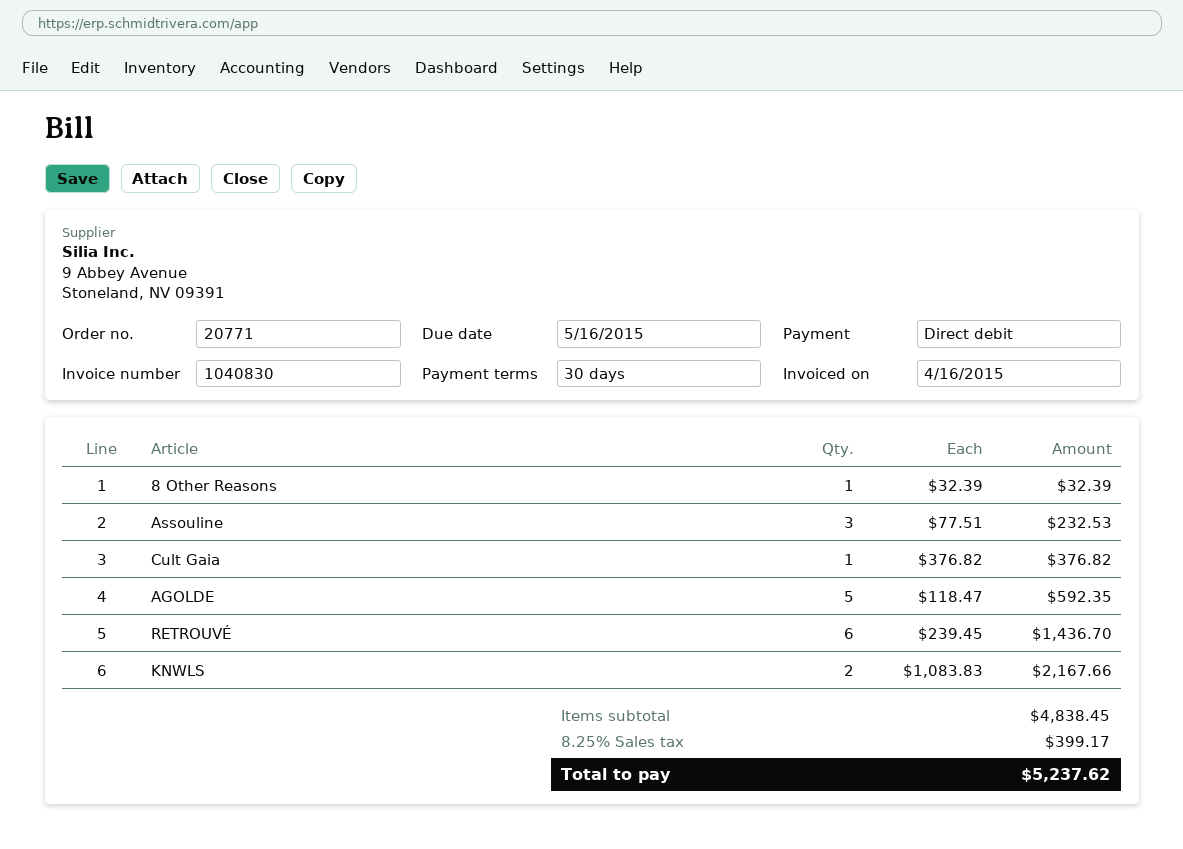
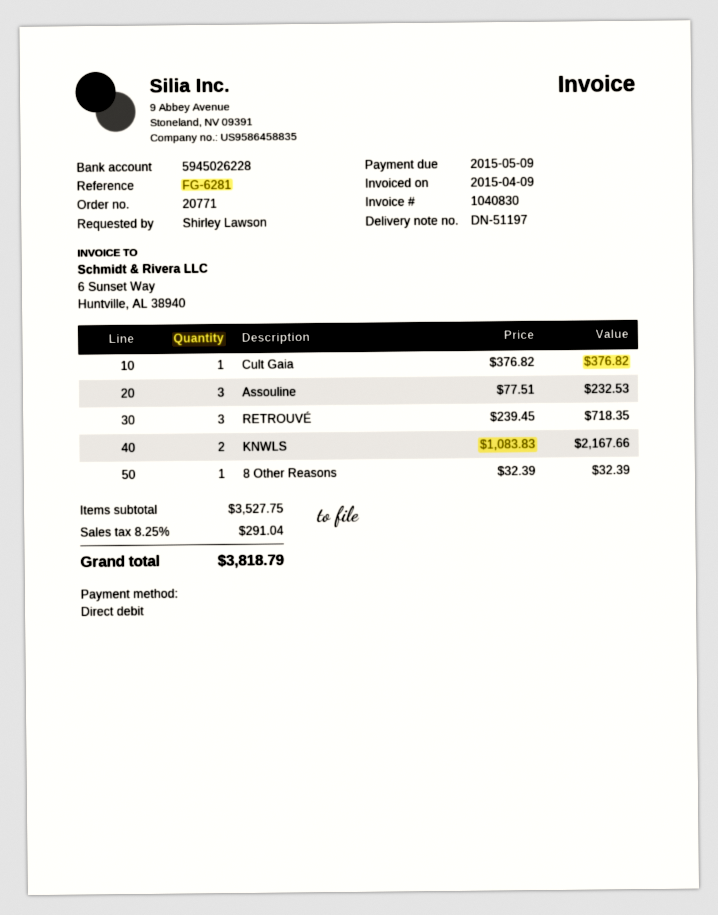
invoice date: 2015-04-16 -> 2015-04-09
due date: 2015-05-16 -> 2015-05-09
AGOLDE: 5 x 118.47 = 592.35 -> none
RETROUVÉ: 6 x 239.45 = 1436.70 -> 3 x 239.45 = 718.35
subtotal: 4838.45 -> 3527.75
tax: 8.25% = 399.17 -> 8.25% = 291.04
total: 5237.62 -> 3818.79

